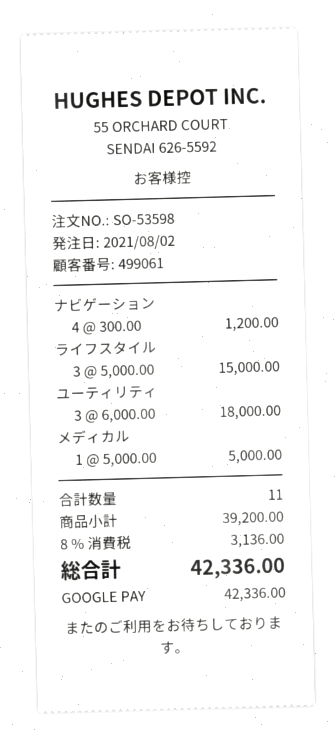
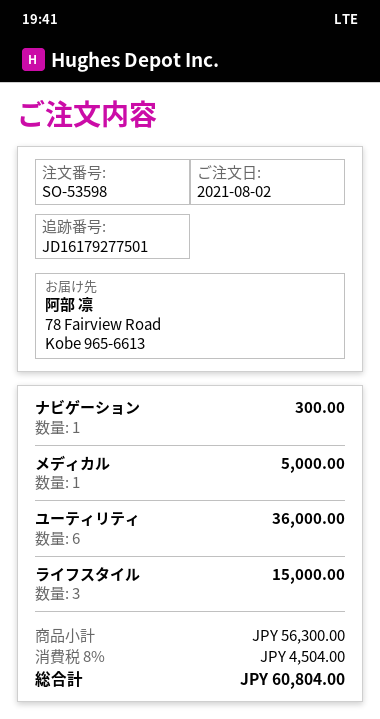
ナビゲーション: 4 for 1200.00 -> 1 for 300.00
ユーティリティ: 3 for 18000.00 -> 6 for 36000.00
subtotal: 39200.00 -> 56300.00
tax: 8% = 3136.00 -> 8% = 4504.00
total: 42336.00 -> 60804.00

